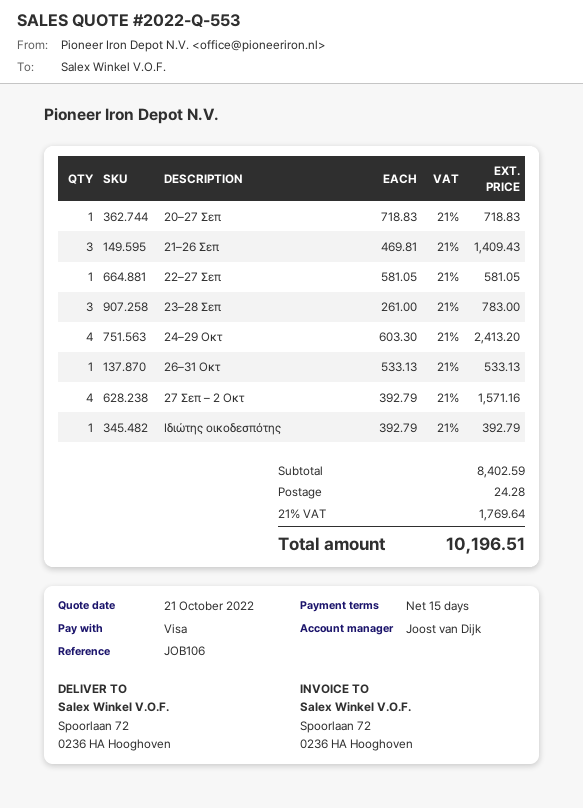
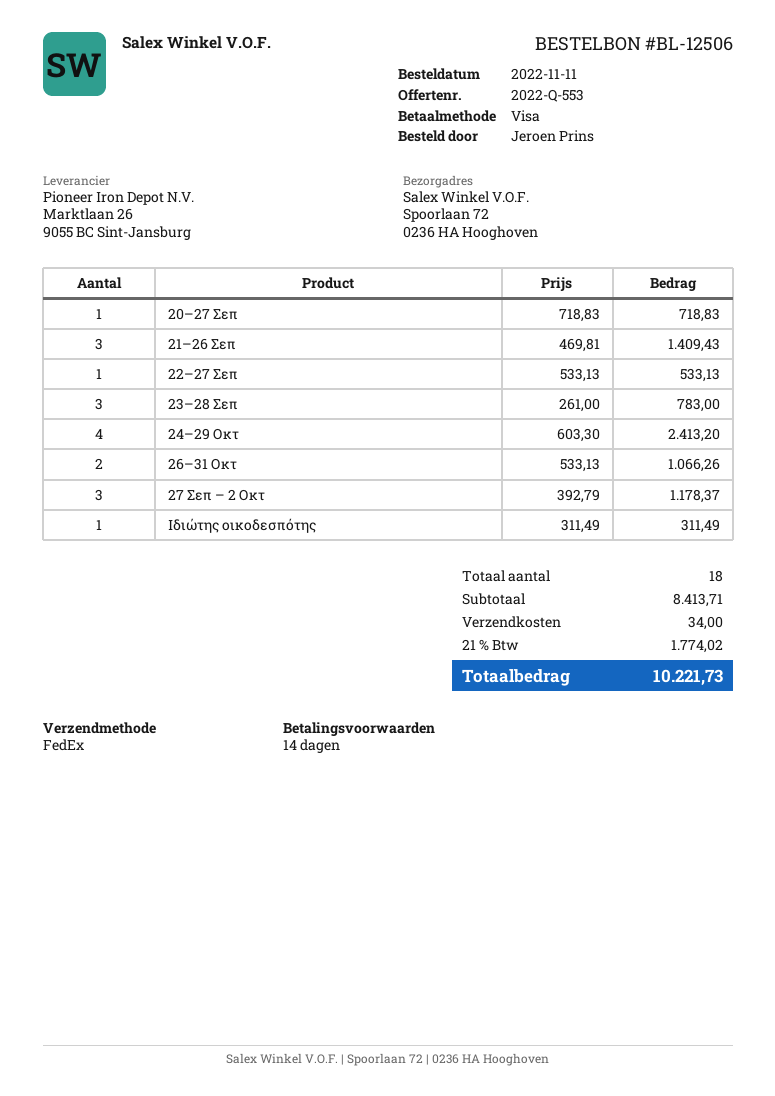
payment terms: 15 days -> 14 days
22–27 Σεπ: 1 x 581.05 = 581.05 -> 1 x 533.13 = 533.13
26–31 Οκτ: 1 x 533.13 = 533.13 -> 2 x 533.13 = 1066.26
27 Σεπ – 2 Οκτ: 4 x 392.79 = 1571.16 -> 3 x 392.79 = 1178.37
Ιδιώτης οικοδεσπότης: 1 x 392.79 = 392.79 -> 1 x 311.49 = 311.49
subtotal: 8402.59 -> 8413.71
shipping: 24.28 -> 34.00
tax: 21% = 1769.64 -> 21% = 1774.02
total: 10196.51 -> 10221.73

